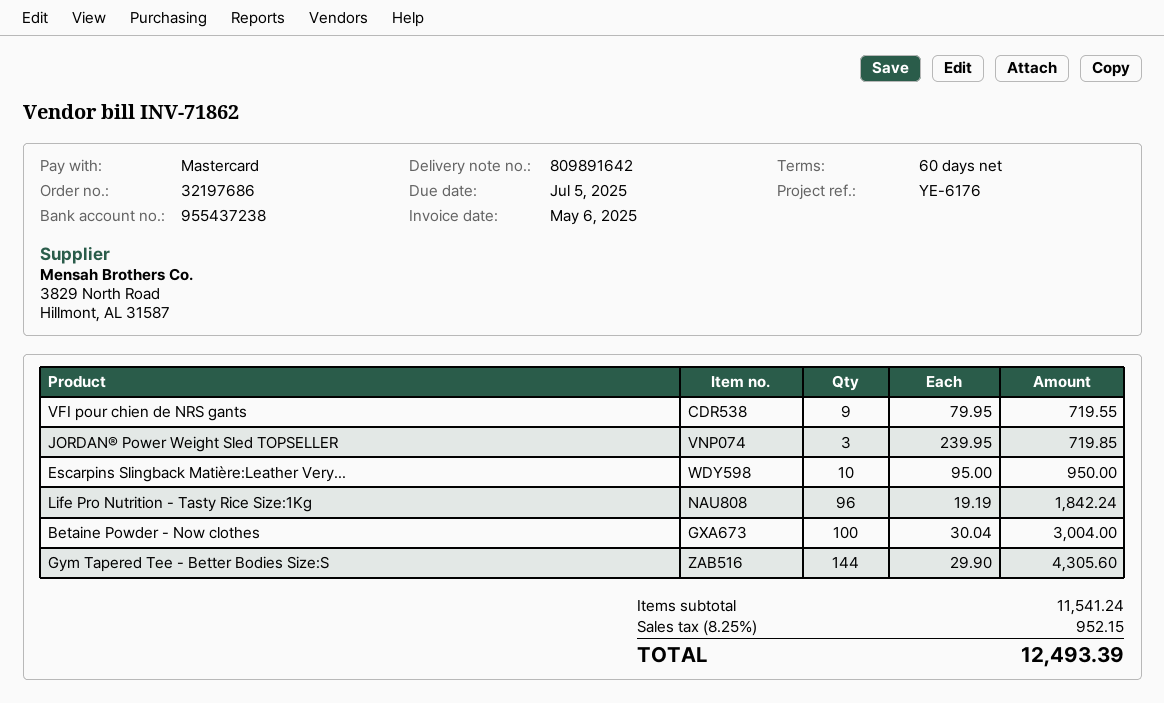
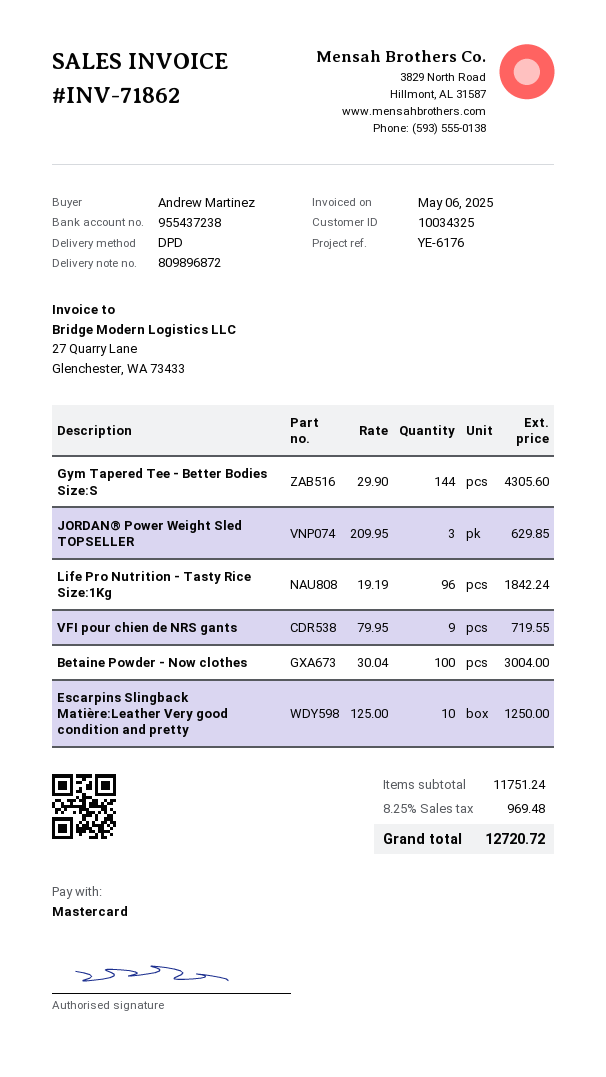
delivery note number: 809891642 -> 809896872
JORDAN® Power Weight Sled TOPSELLER: 3 x 239.95 = 719.85 -> 3 x 209.95 = 629.85
Escarpins Slingback Matière:Leather Very...: 10 x 95.00 = 950.00 -> 10 x 125.00 = 1250.00
subtotal: 11541.24 -> 11751.24
tax: 8.25% = 952.15 -> 8.25% = 969.48
total: 12493.39 -> 12720.72

